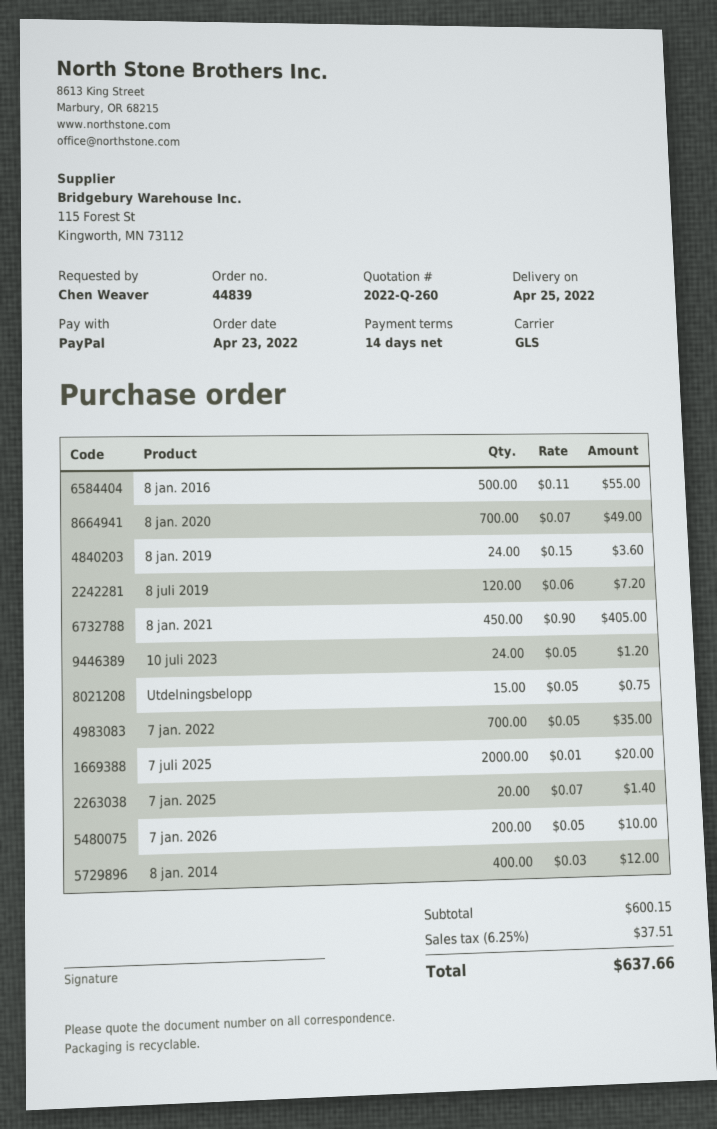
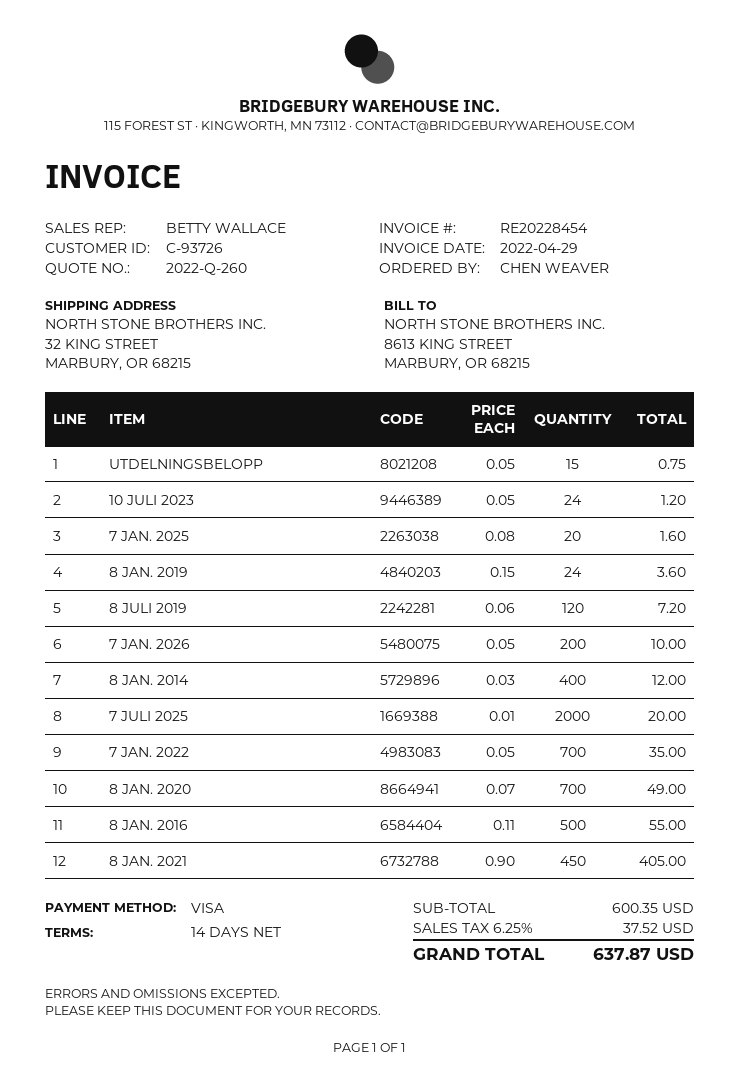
payment method: PayPal -> Visa
7 jan. 2025: 20 x 0.07 = 1.40 -> 20 x 0.08 = 1.60
subtotal: 600.15 -> 600.35
tax: 6.25% = 37.51 -> 6.25% = 37.52
total: 637.66 -> 637.87

